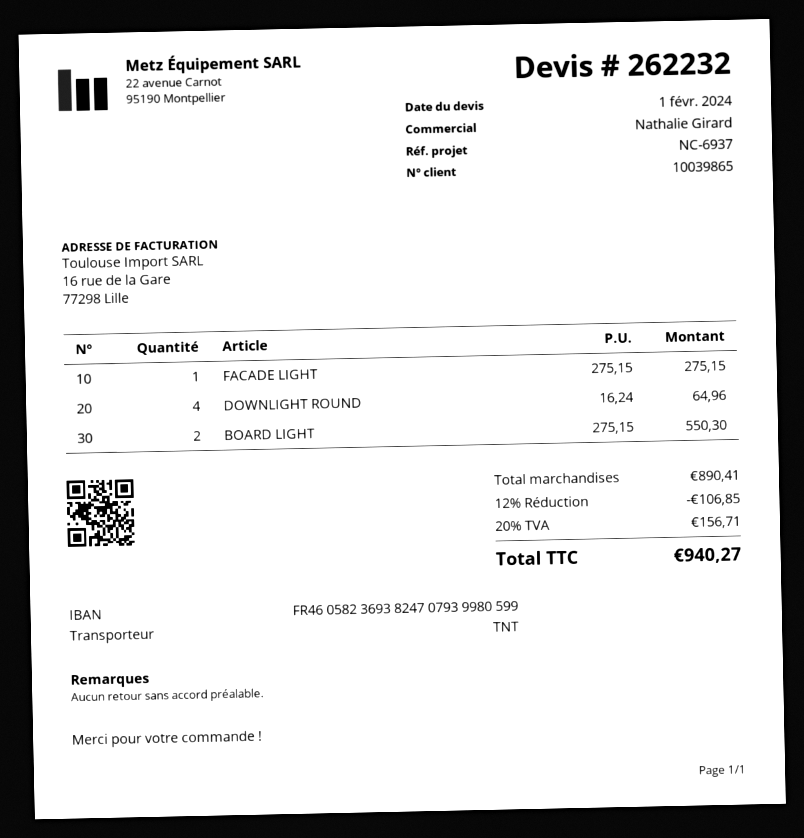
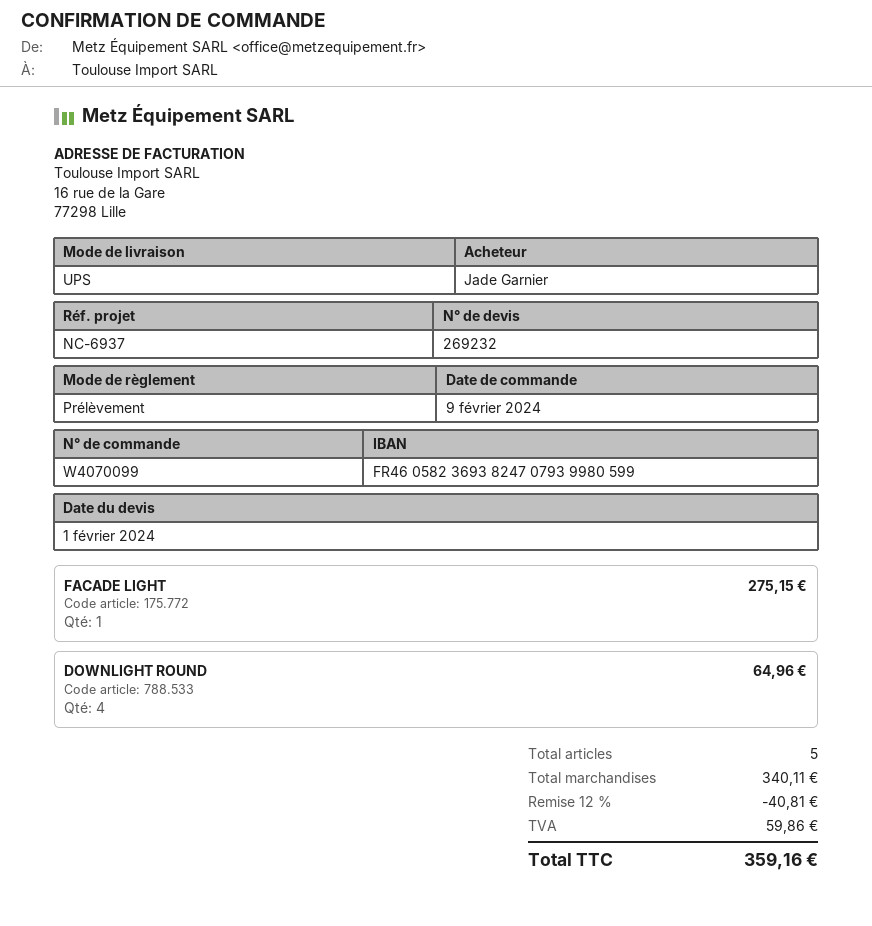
quote number: 262232 -> 269232
shipping method: TNT -> UPS
BOARD LIGHT: 2 for 550.30 -> none
subtotal: 890.41 -> 340.11
discount: 12% = 106.85 -> 12% = 40.81
tax: 156.71 -> 59.86
total: 940.27 -> 359.16

